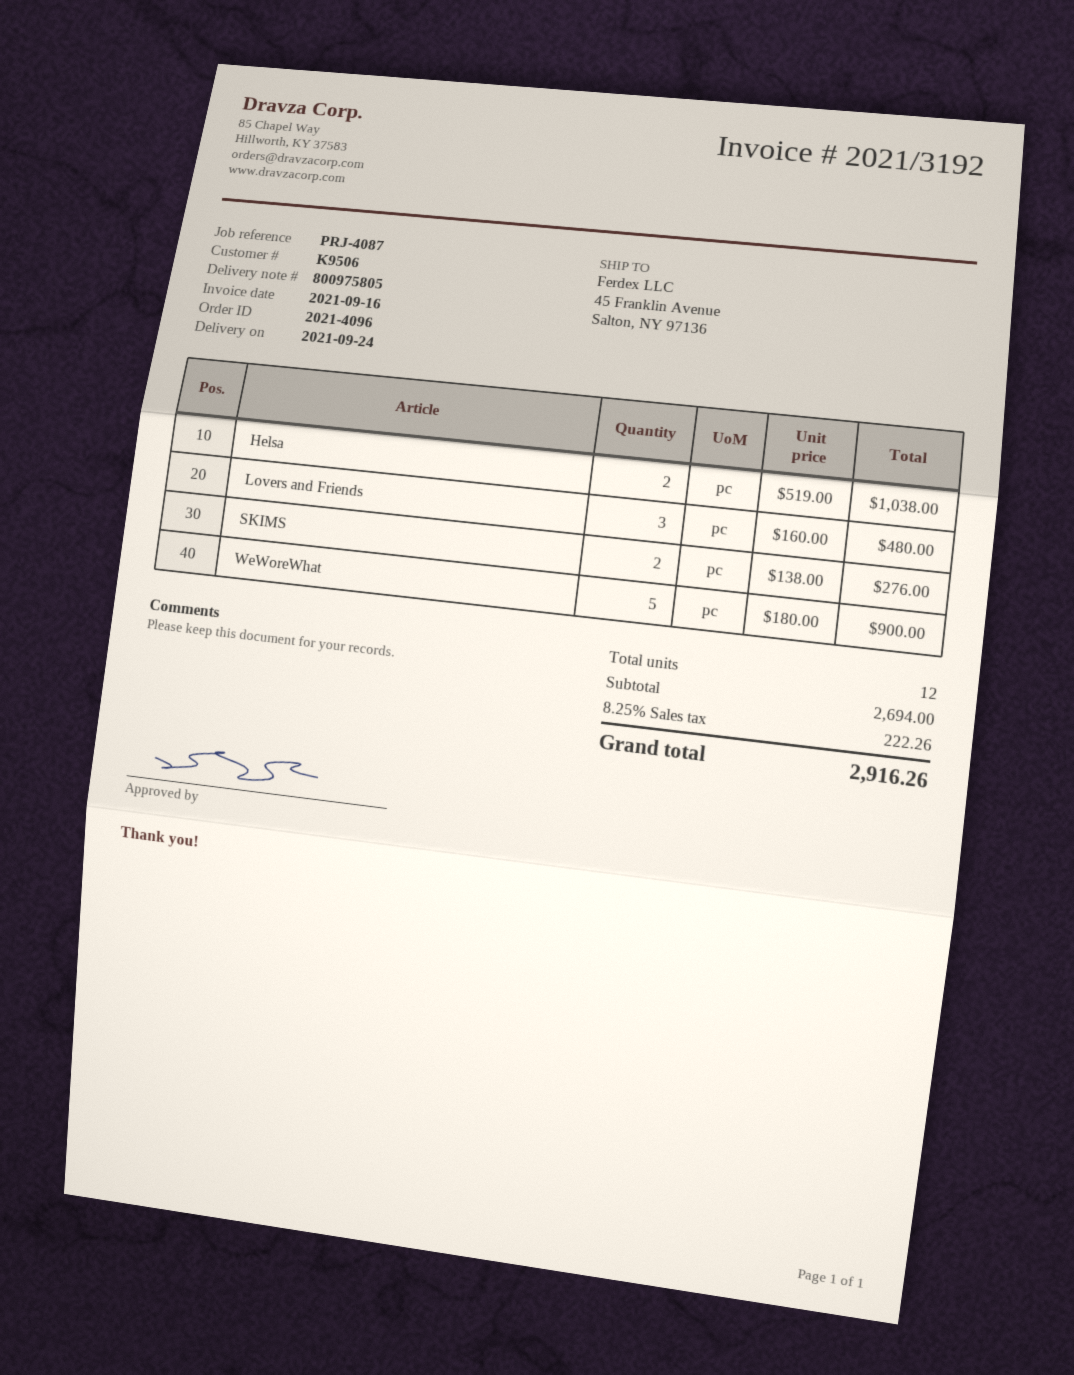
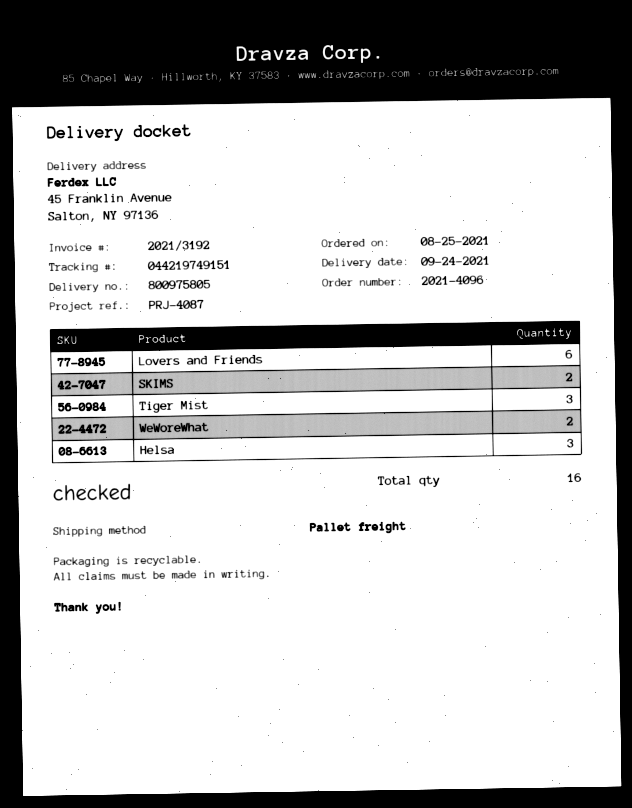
Helsa: 2 -> 3
Lovers and Friends: 3 -> 6
WeWoreWhat: 5 -> 2
Tiger Mist: none -> 3
total quantity: 12 -> 16

